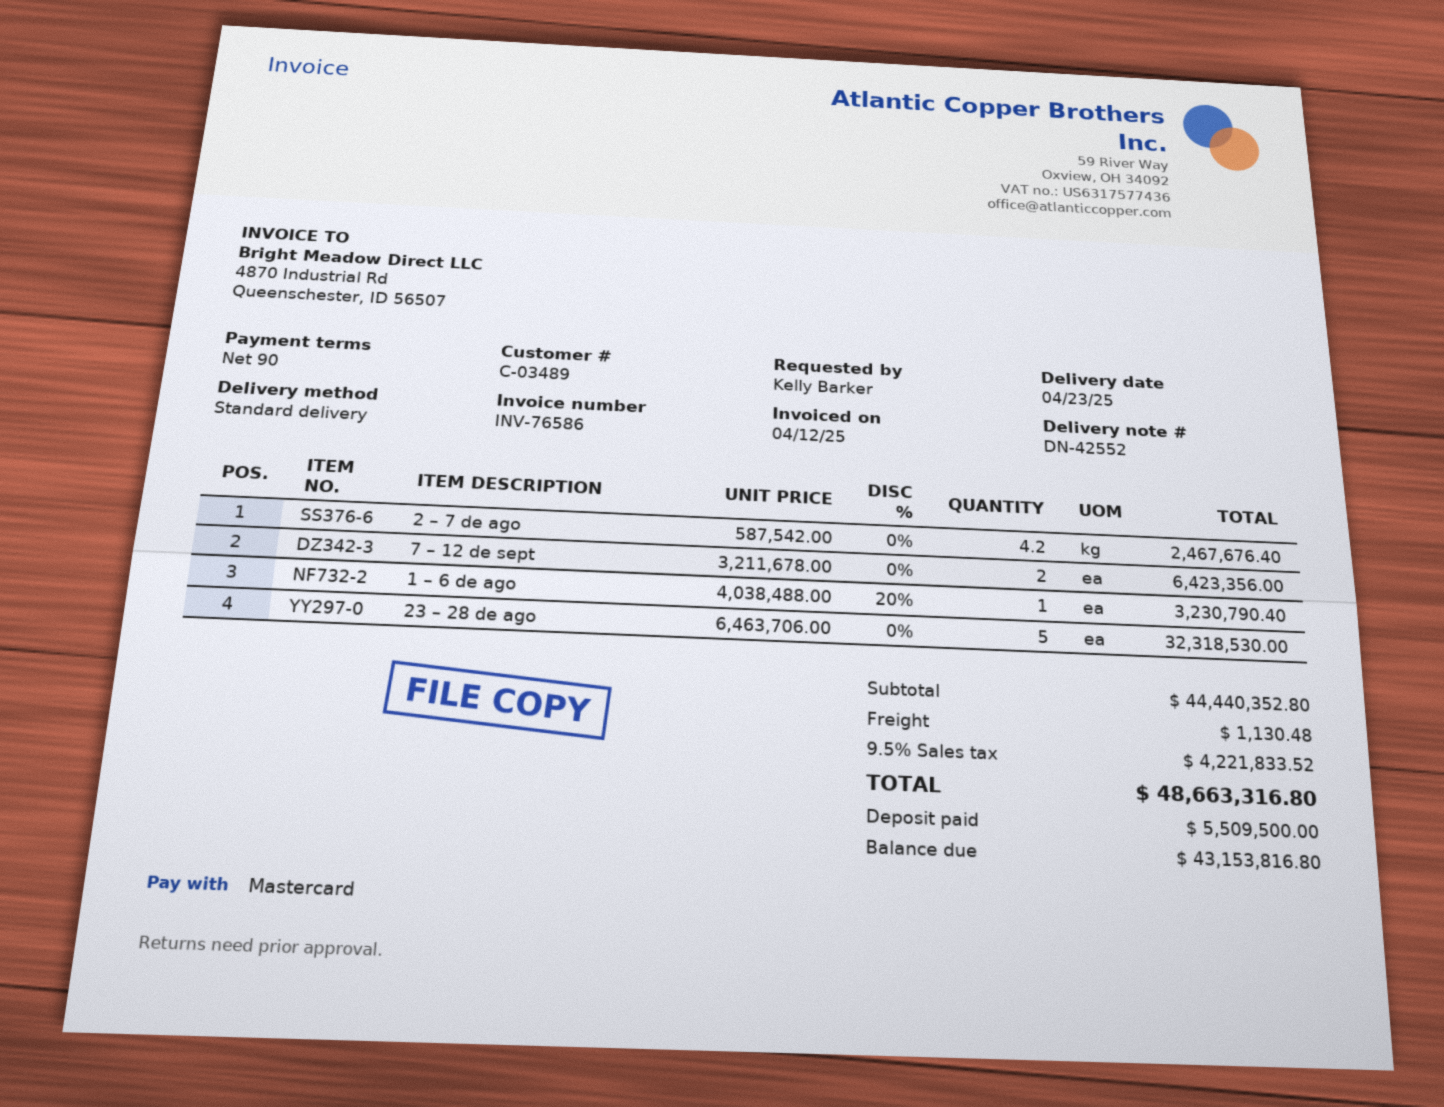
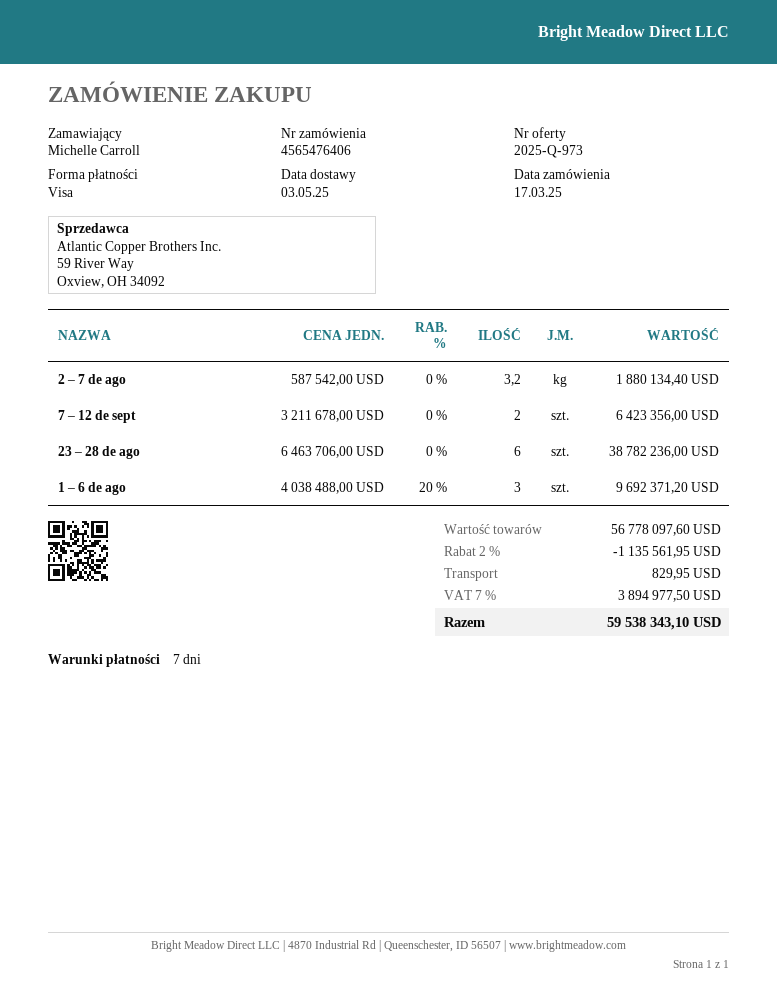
delivery date: 2025-04-23 -> 2025-05-03
payment terms: 90 days -> 7 days
ordered by: Kelly Barker -> Michelle Carroll
payment method: Mastercard -> Visa
2 – 7 de ago: 4.2 x 587542.00 = 2467676.40 -> 3.2 x 587542.00 = 1880134.40
1 – 6 de ago: 1 x 4038488.00 - 20% = 3230790.40 -> 3 x 4038488.00 - 20% = 9692371.20
23 – 28 de ago: 5 x 6463706.00 = 32318530.00 -> 6 x 6463706.00 = 38782236.00
subtotal: 44440352.80 -> 56778097.60
discount: none -> 2% = 1135561.95
shipping: 1130.48 -> 829.95
tax: 9.5% = 4221833.52 -> 7% = 3894977.50
total: 48663316.80 -> 59538343.10

